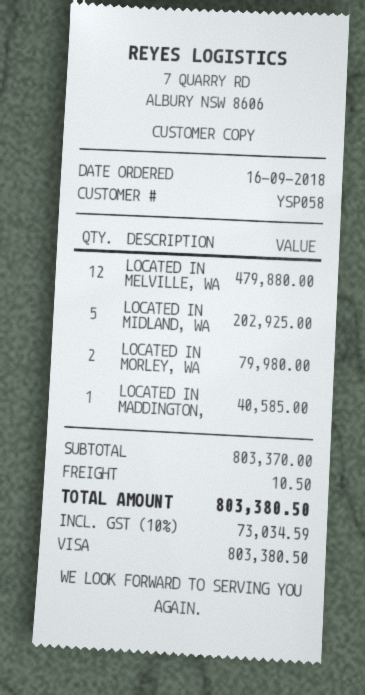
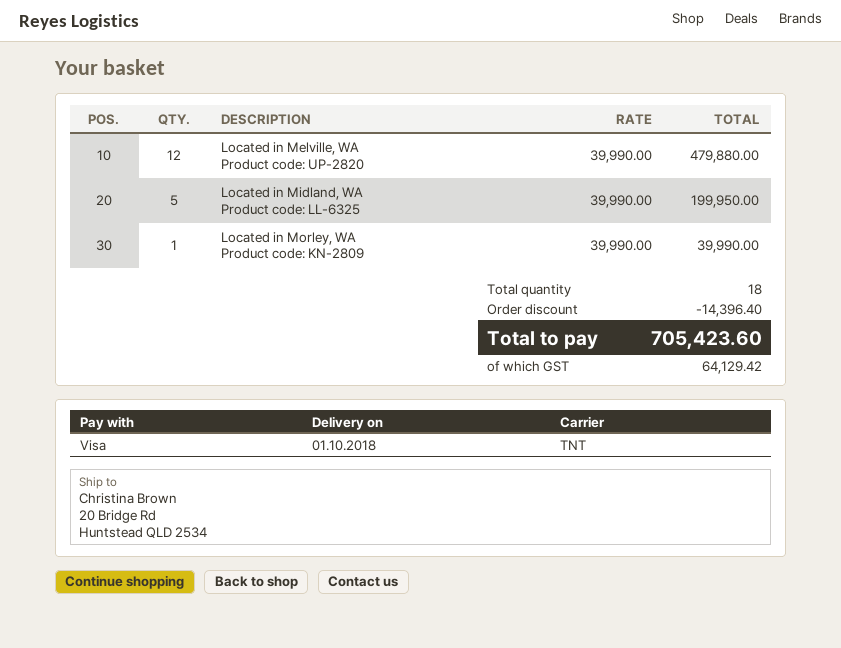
LOCATED IN MIDLAND, WA: 5 for 202925.00 -> 5 for 199950.00
LOCATED IN MORLEY, WA: 2 for 79980.00 -> 1 for 39990.00
LOCATED IN MADDINGTON,: 1 for 40585.00 -> none
discount: none -> 14396.40
shipping: 10.50 -> none
tax: 73034.59 -> 64129.42
total: 803380.50 -> 705423.60

